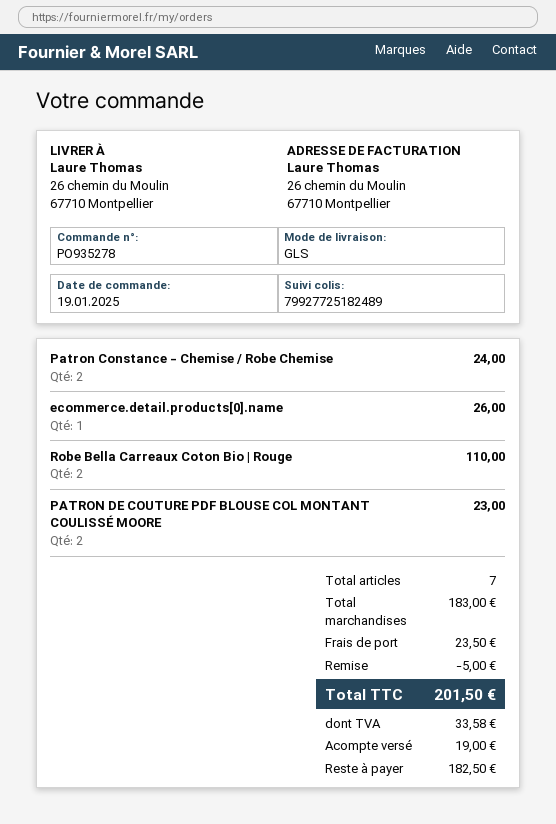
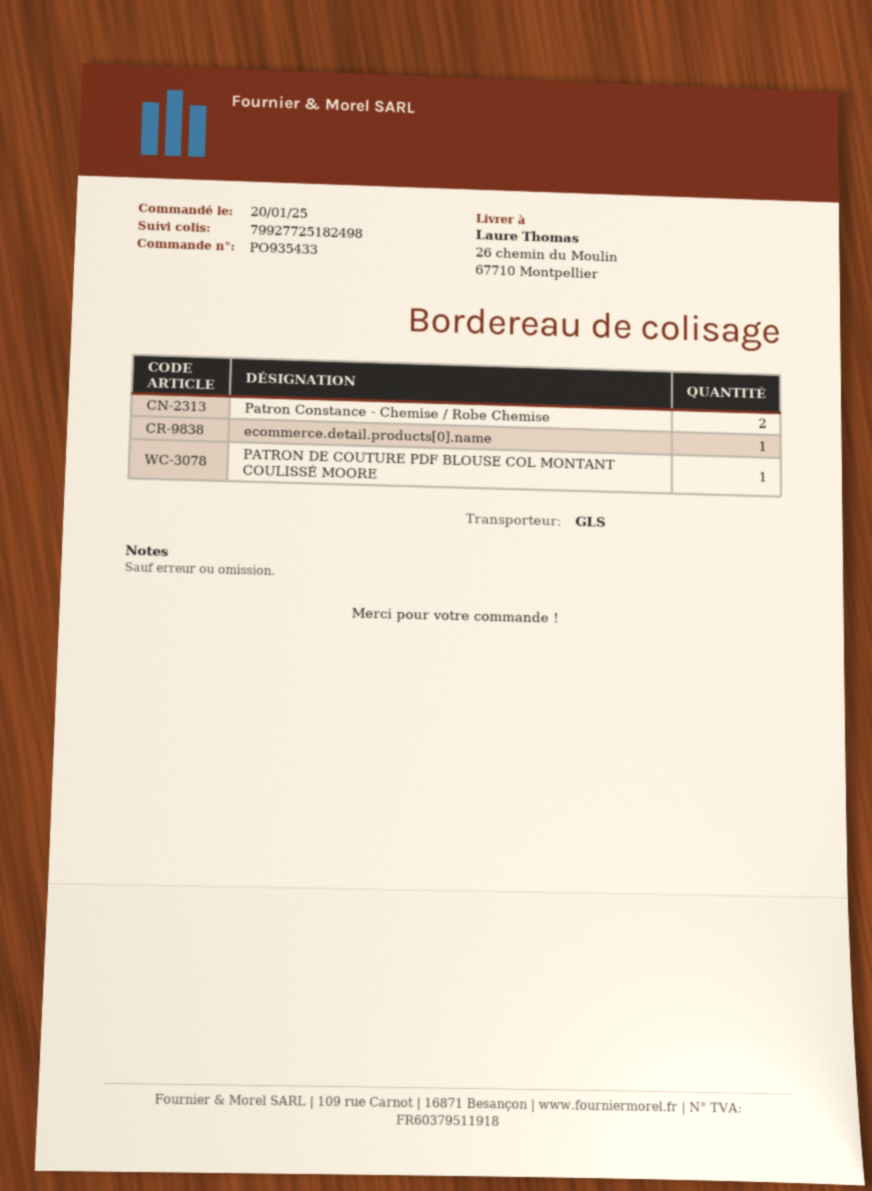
order number: PO935278 -> PO935433
order date: 2025-01-19 -> 2025-01-20
tracking number: 79927725182489 -> 79927725182498
Robe Bella Carreaux Coton Bio | Rouge: 2 -> none
PATRON DE COUTURE PDF BLOUSE COL MONTANT COULISSÉ MOORE: 2 -> 1

